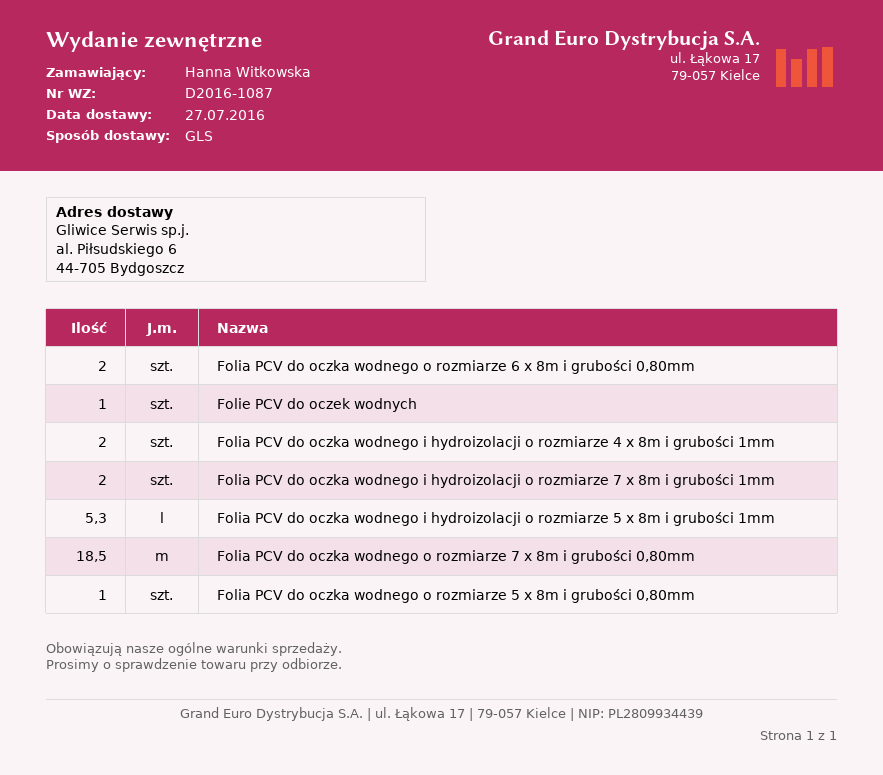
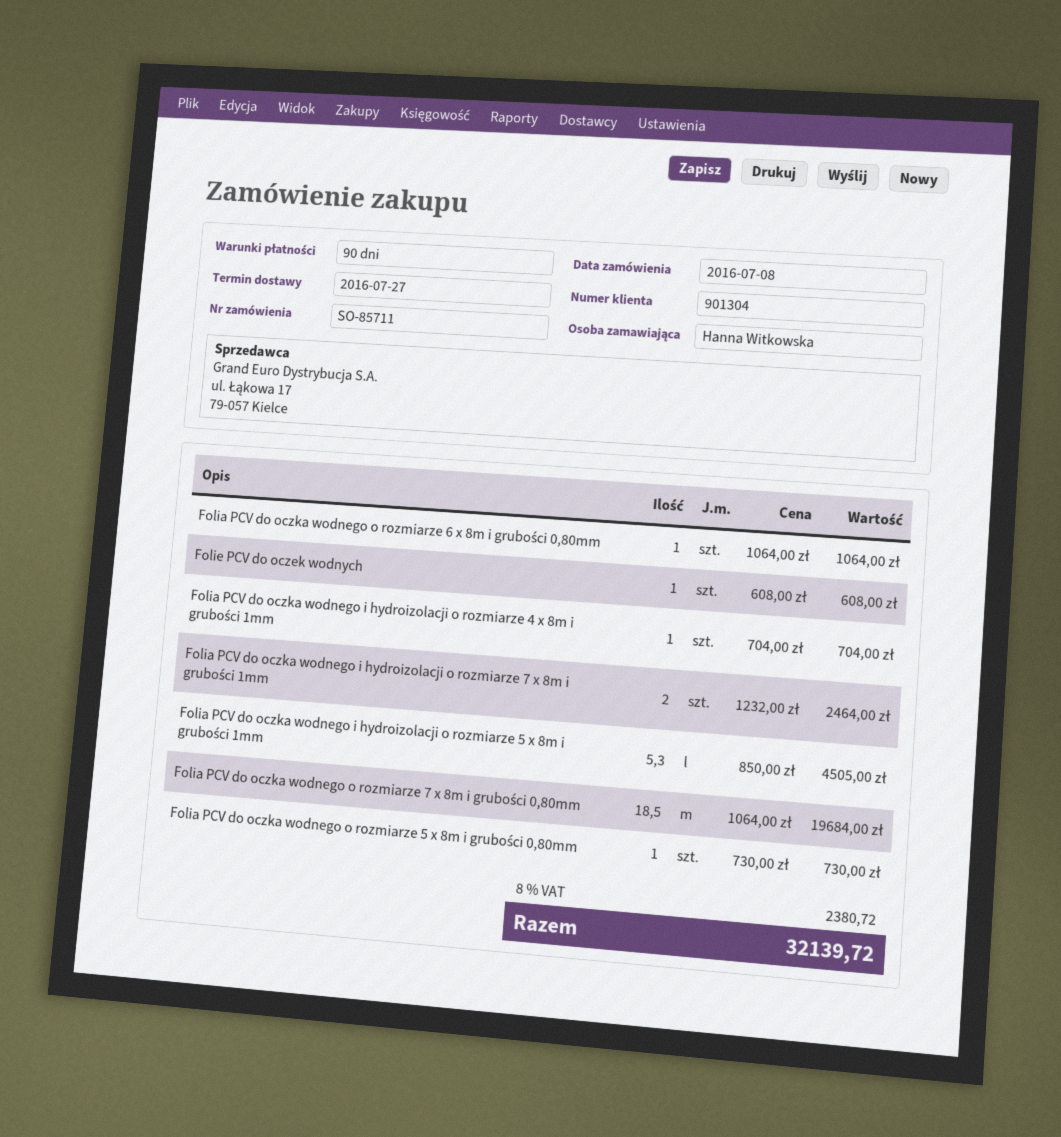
Folia PCV do oczka wodnego o rozmiarze 6 x 8m i grubości 0,80mm: 2 -> 1
Folia PCV do oczka wodnego i hydroizolacji o rozmiarze 4 x 8m i grubości 1mm: 2 -> 1

